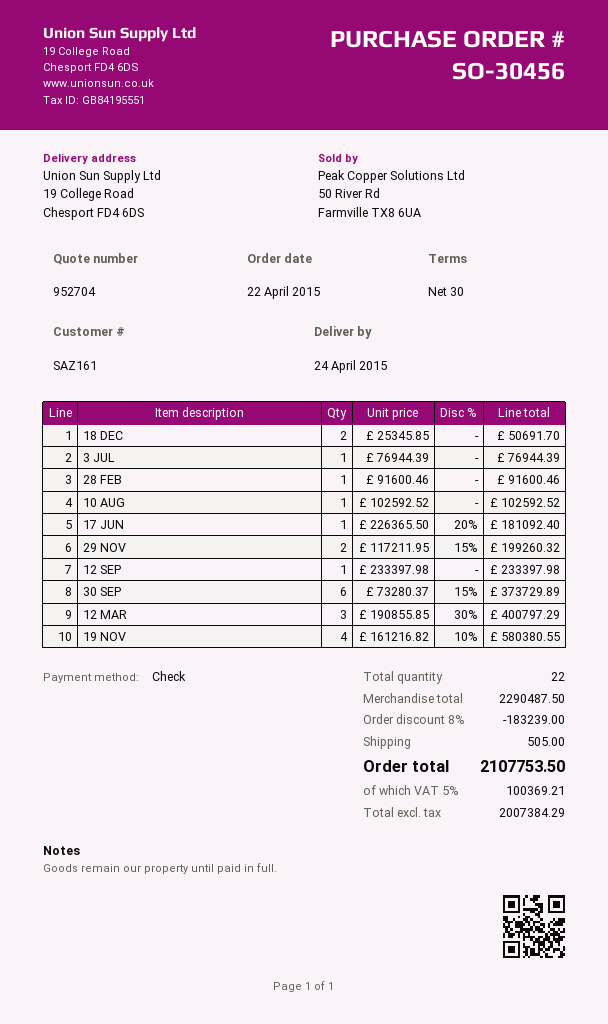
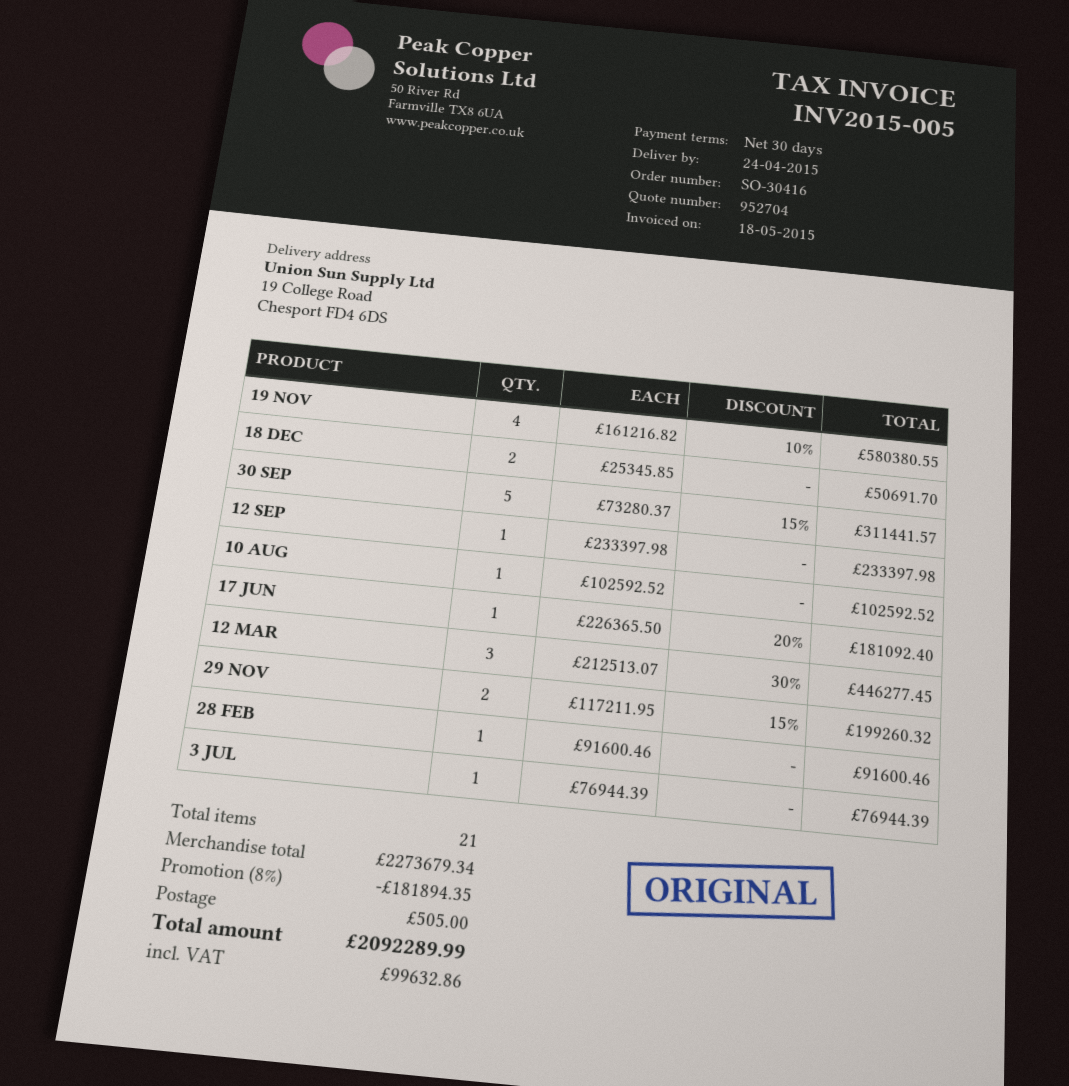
order number: SO-30456 -> SO-30416
30 SEP: 6 x 73280.37 - 15% = 373729.89 -> 5 x 73280.37 - 15% = 311441.57
12 MAR: 3 x 190855.85 - 30% = 400797.29 -> 3 x 212513.07 - 30% = 446277.45
total quantity: 22 -> 21
subtotal: 2290487.50 -> 2273679.34
discount: 8% = 183239.00 -> 8% = 181894.35
tax: 100369.21 -> 99632.86
total: 2107753.50 -> 2092289.99

